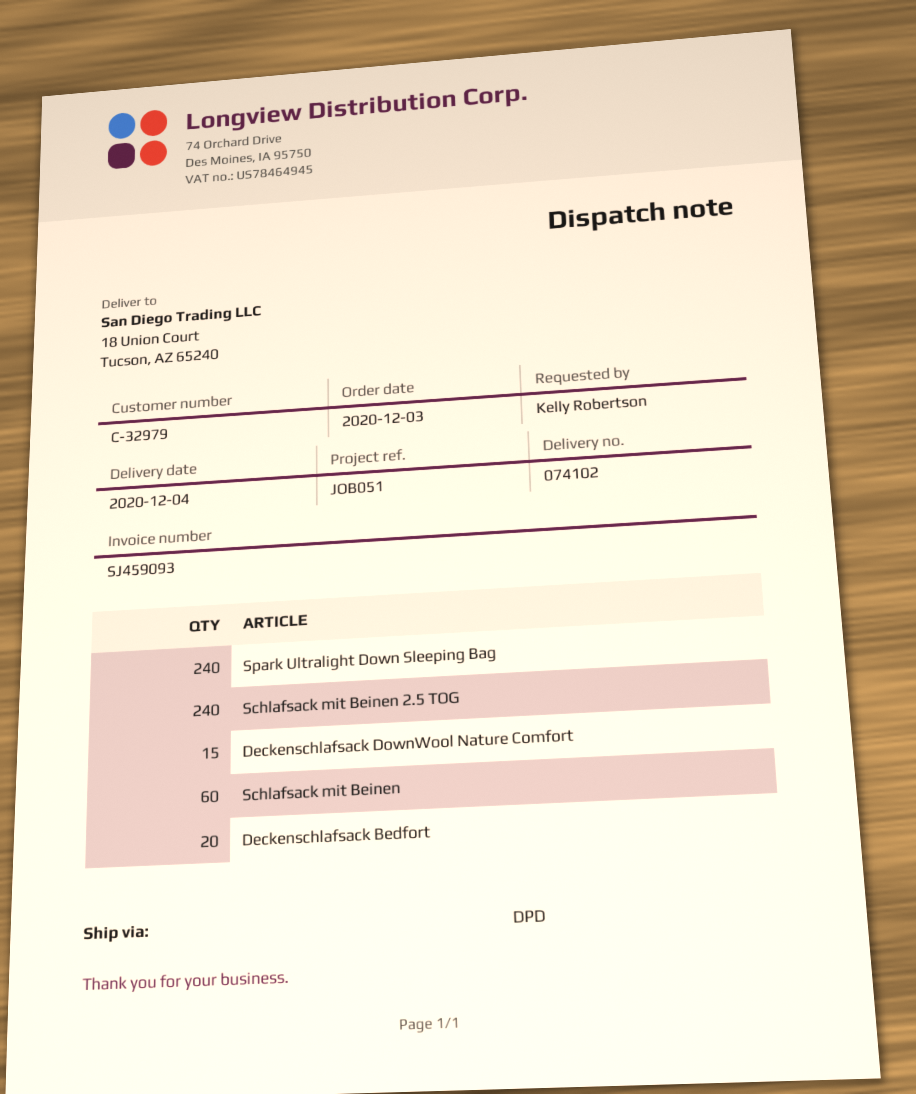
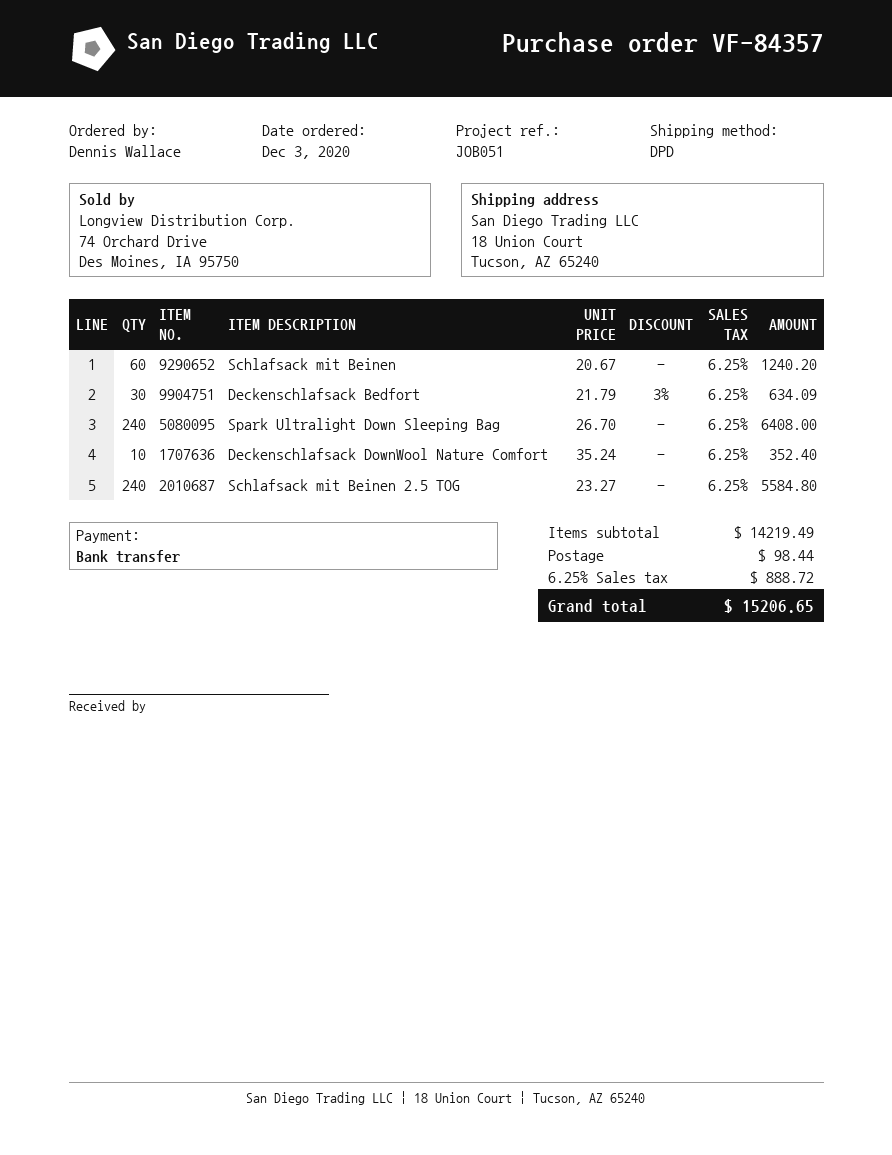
ordered by: Kelly Robertson -> Dennis Wallace
Deckenschlafsack DownWool Nature Comfort: 15 -> 10
Deckenschlafsack Bedfort: 20 -> 30

